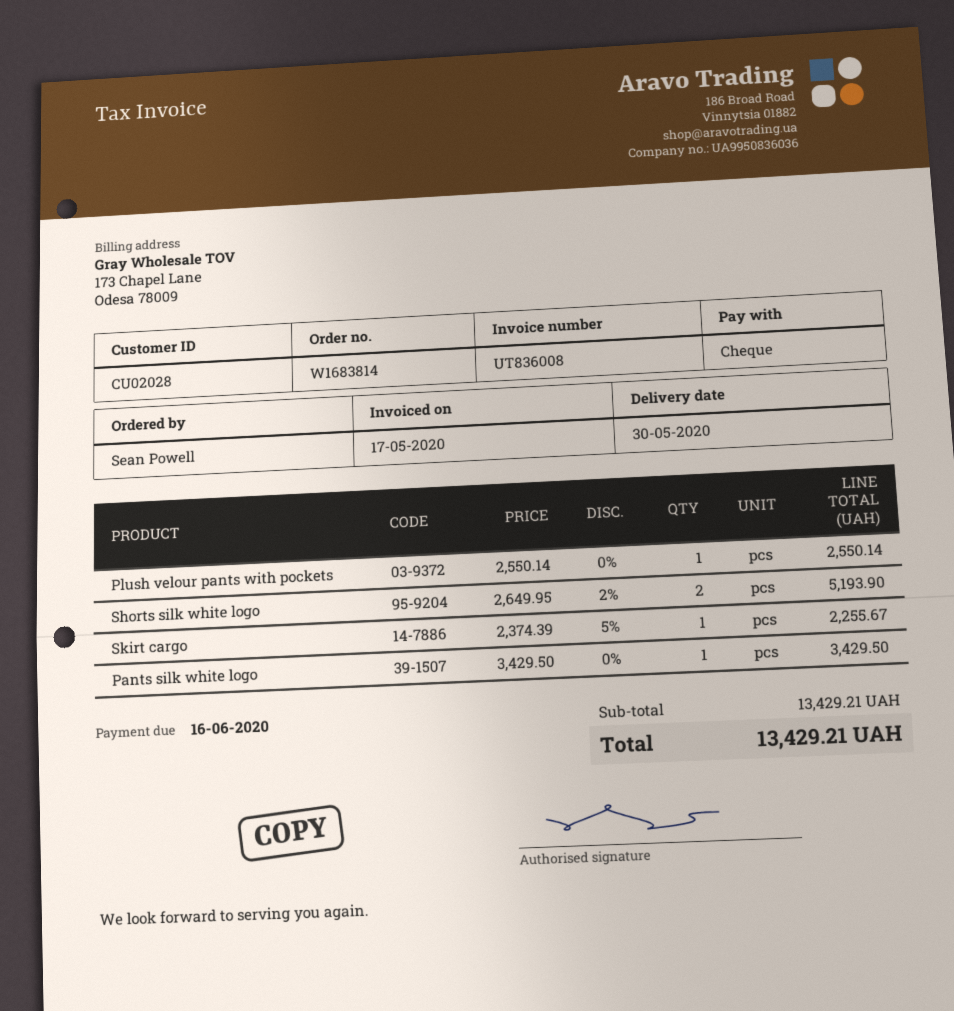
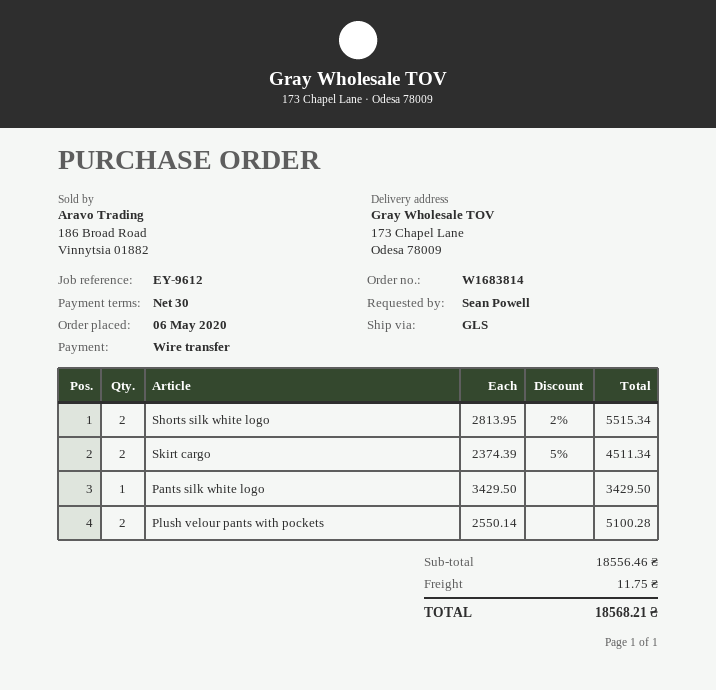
payment method: cheque -> bank transfer
Plush velour pants with pockets: 1 x 2550.14 = 2550.14 -> 2 x 2550.14 = 5100.28
Shorts silk white logo: 2 x 2649.95 - 2% = 5193.90 -> 2 x 2813.95 - 2% = 5515.34
Skirt cargo: 1 x 2374.39 - 5% = 2255.67 -> 2 x 2374.39 - 5% = 4511.34
subtotal: 13429.21 -> 18556.46
shipping: none -> 11.75
total: 13429.21 -> 18568.21

